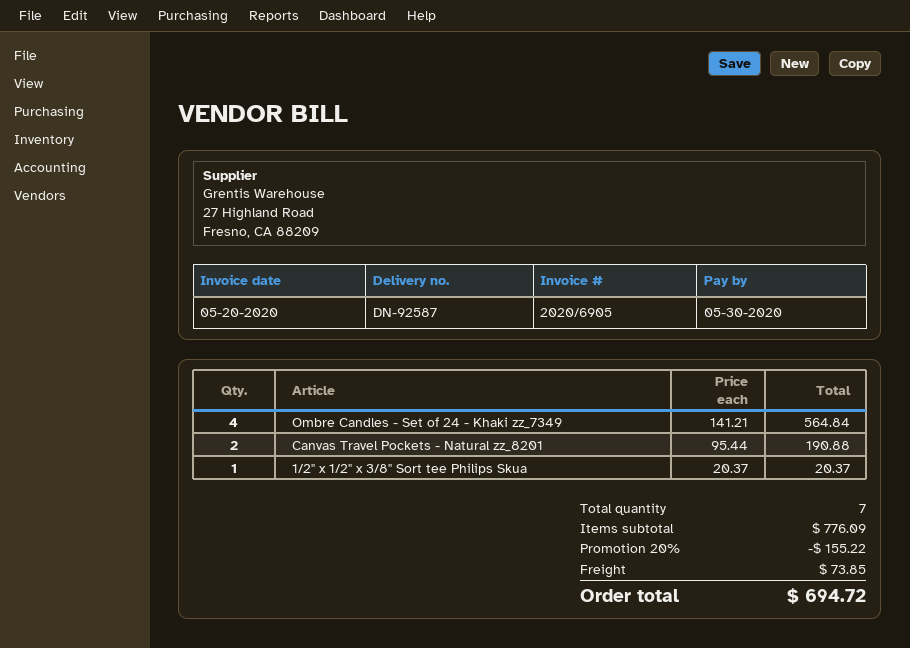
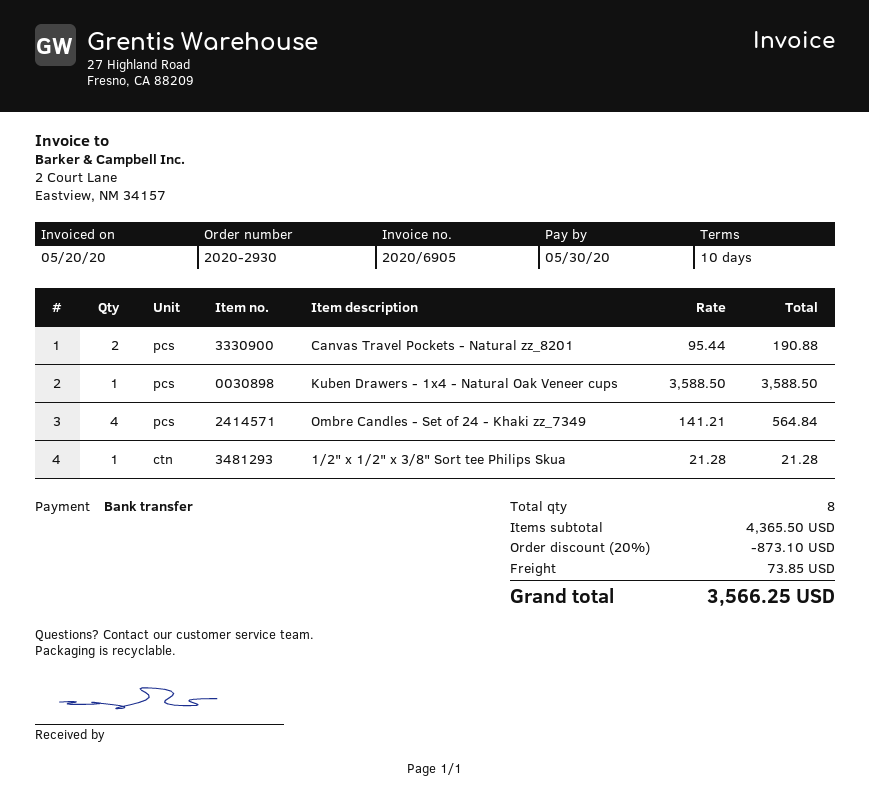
1/2" x 1/2" x 3/8" Sort tee Philips Skua: 1 x 20.37 = 20.37 -> 1 x 21.28 = 21.28
Kuben Drawers - 1x4 - Natural Oak Veneer cups: none -> 1 x 3588.50 = 3588.50
total quantity: 7 -> 8
subtotal: 776.09 -> 4365.50
discount: 20% = 155.22 -> 20% = 873.10
total: 694.72 -> 3566.25

